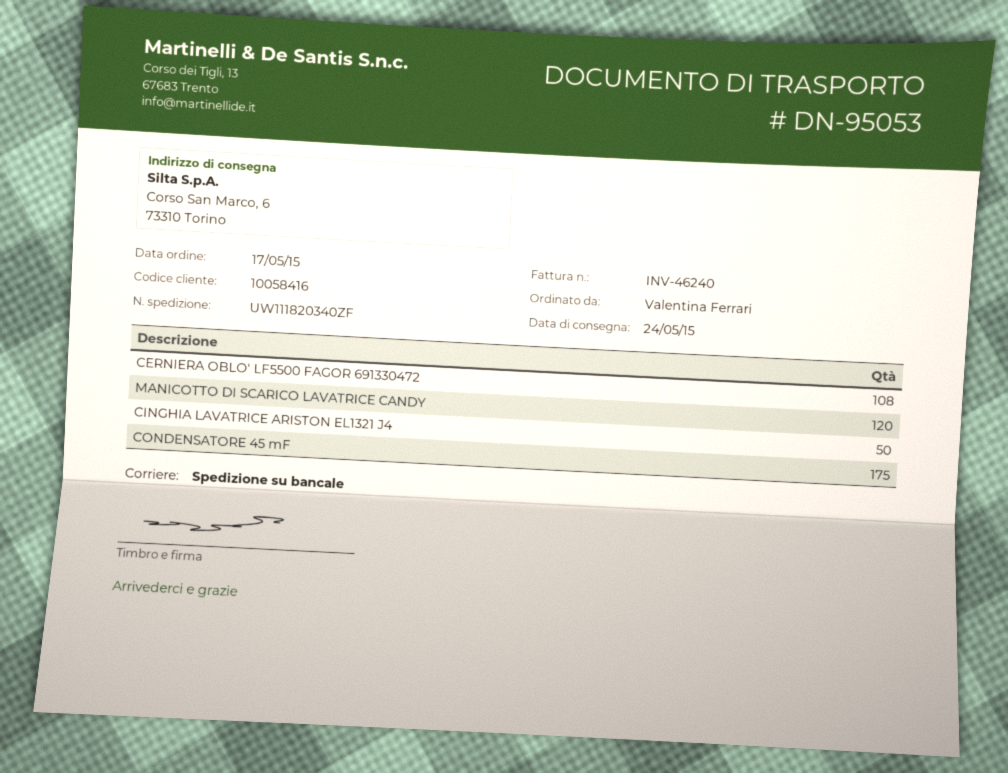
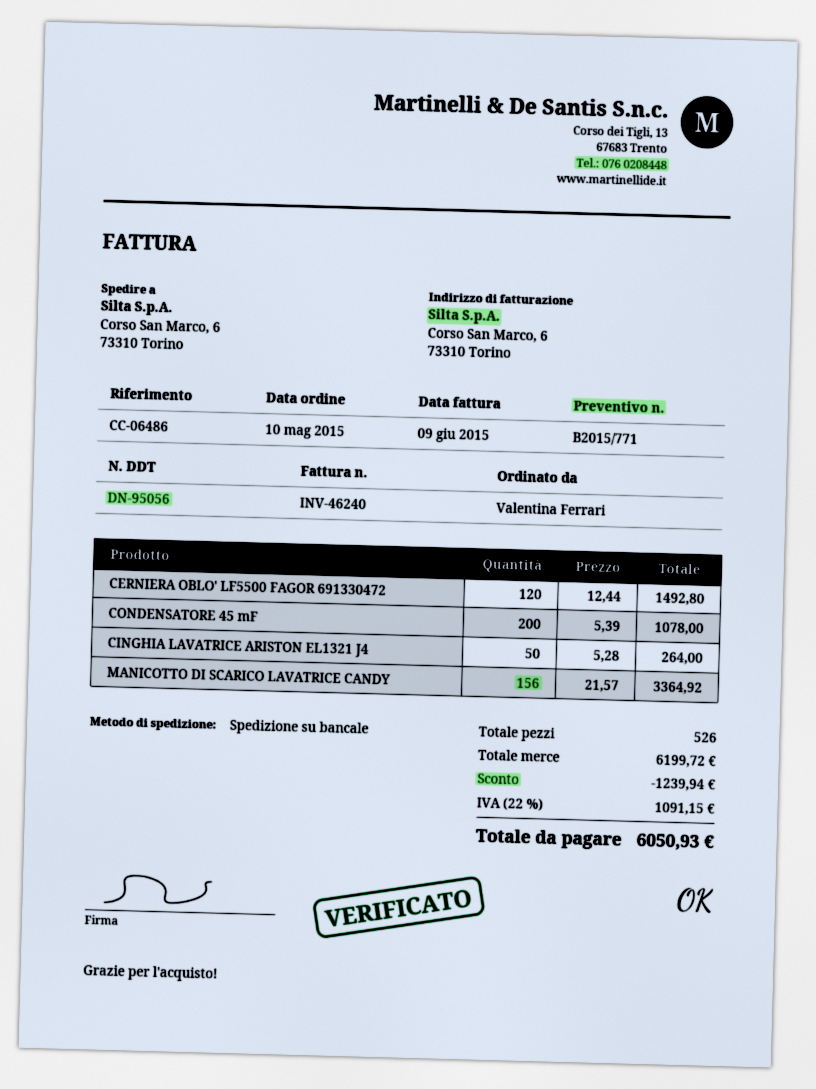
order date: 2015-05-17 -> 2015-05-10
delivery note number: DN-95053 -> DN-95056
CERNIERA OBLO' LF5500 FAGOR 691330472: 108 -> 120
MANICOTTO DI SCARICO LAVATRICE CANDY: 120 -> 156
CONDENSATORE 45 mF: 175 -> 200

